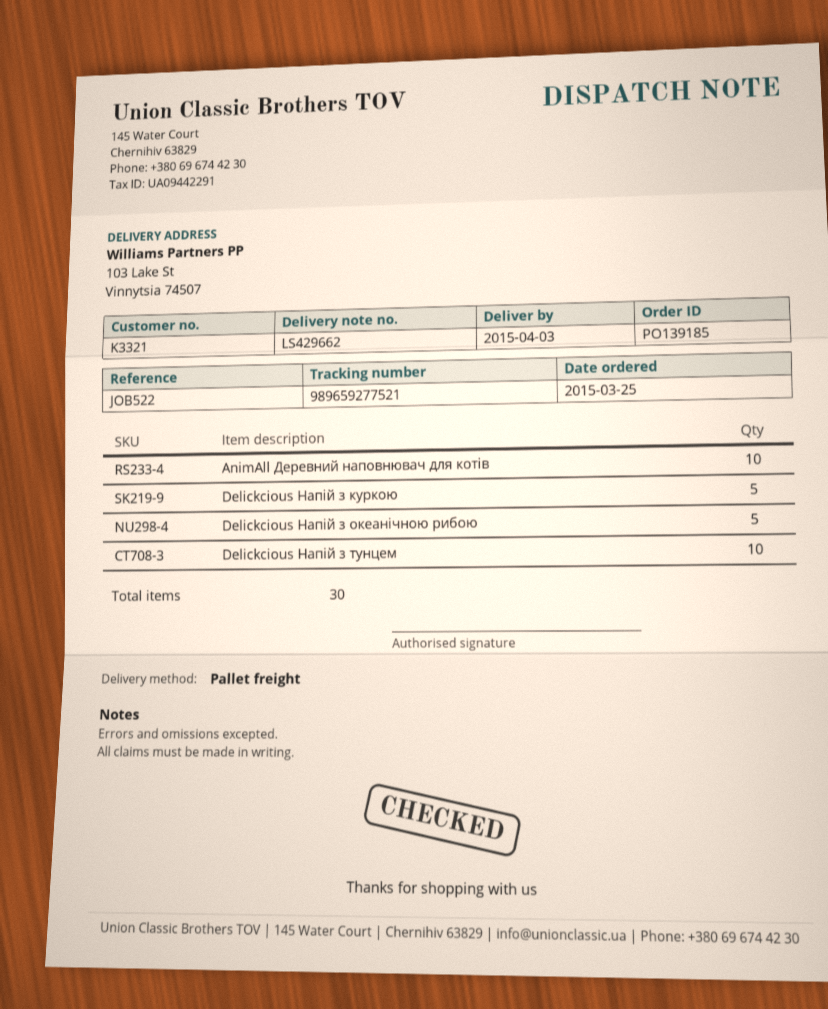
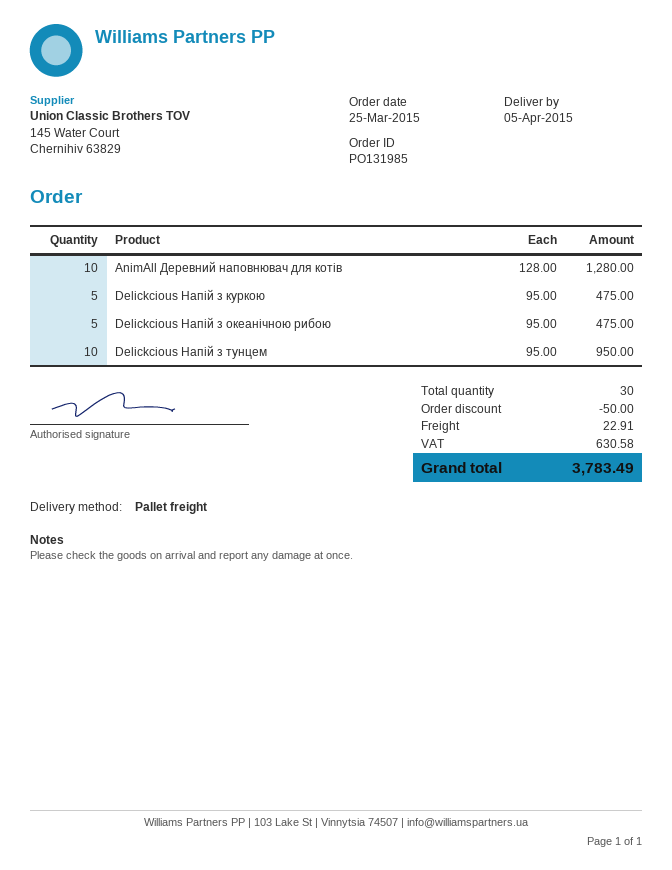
order number: PO139185 -> PO131985
delivery date: 2015-04-03 -> 2015-04-05

